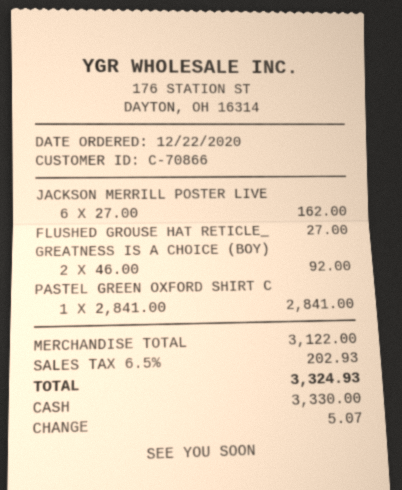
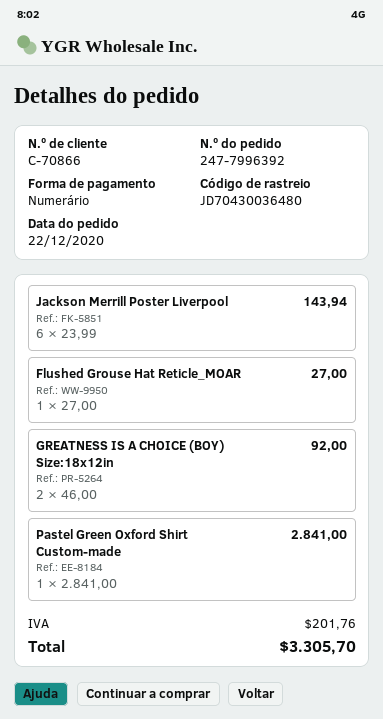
JACKSON MERRILL POSTER LIVE: 6 x 27.00 = 162.00 -> 6 x 23.99 = 143.94
tax: 202.93 -> 201.76
total: 3324.93 -> 3305.70

